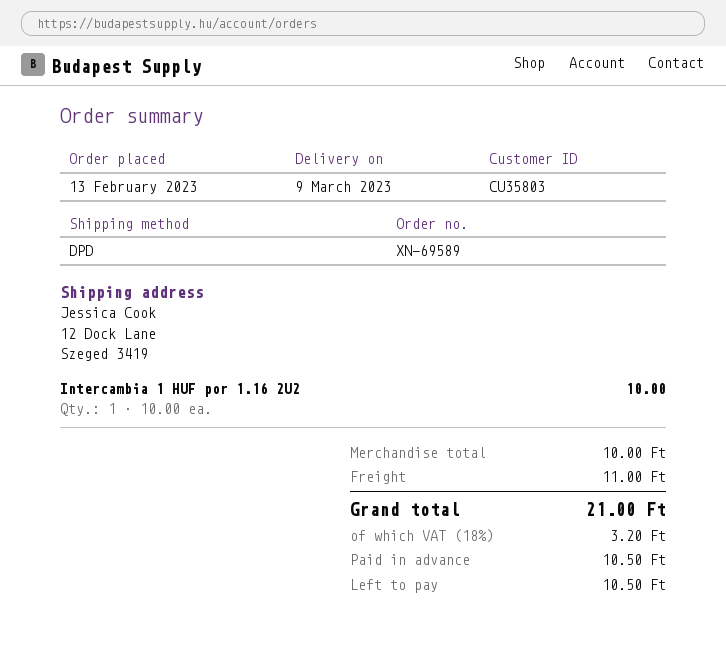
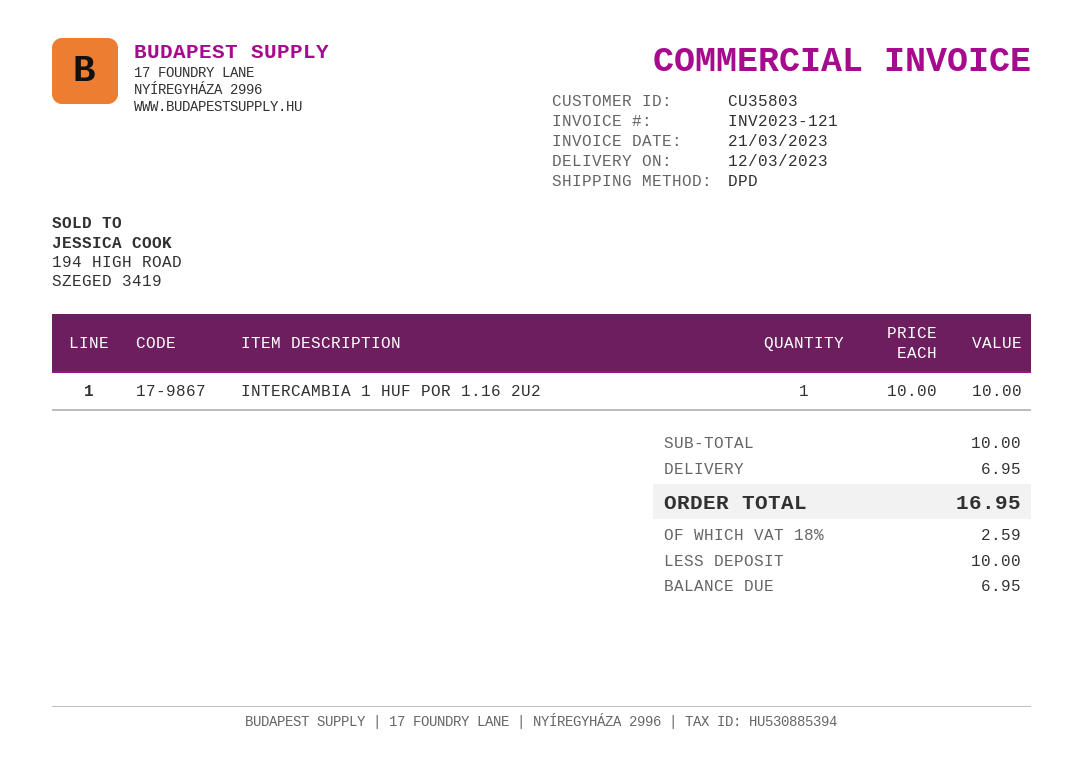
delivery date: 2023-03-09 -> 2023-03-12
shipping: 11.00 -> 6.95
tax: 18% = 3.20 -> 18% = 2.59
total: 21.00 -> 16.95
deposit: 10.50 -> 10.00
balance: 10.50 -> 6.95

